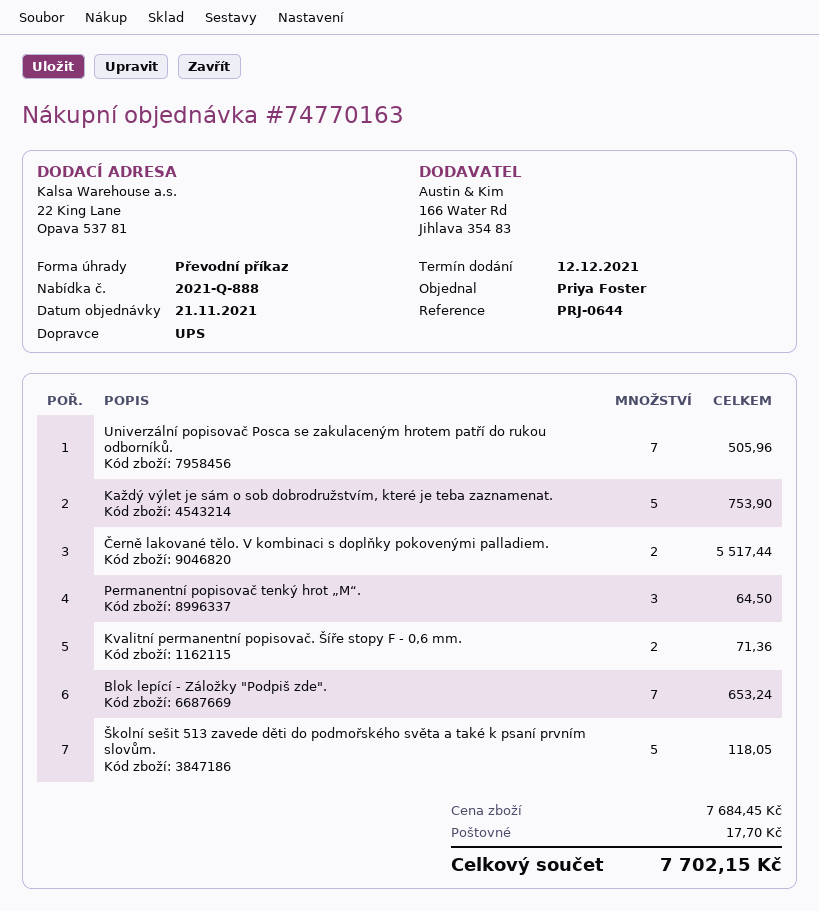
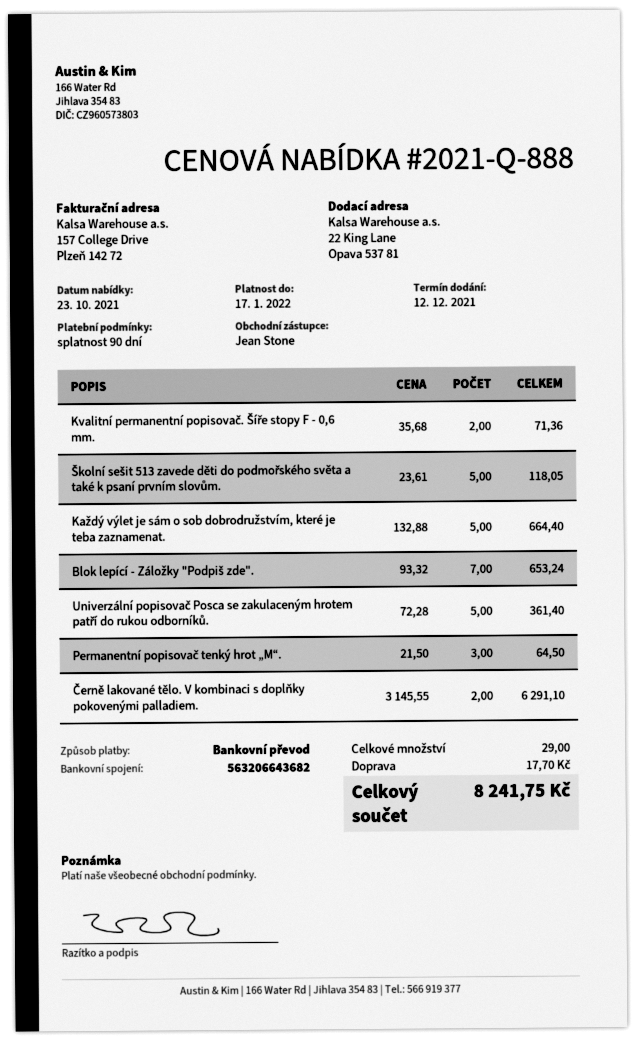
Univerzální popisovač Posca se zakulaceným hrotem patří do rukou odborníků.: 7 for 505.96 -> 5 for 361.40
Každý výlet je sám o sob dobrodružstvím, které je teba zaznamenat.: 5 for 753.90 -> 5 for 664.40
Černě lakované tělo. V kombinaci s doplňky pokovenými palladiem.: 2 for 5517.44 -> 2 for 6291.10
total: 7702.15 -> 8241.75

